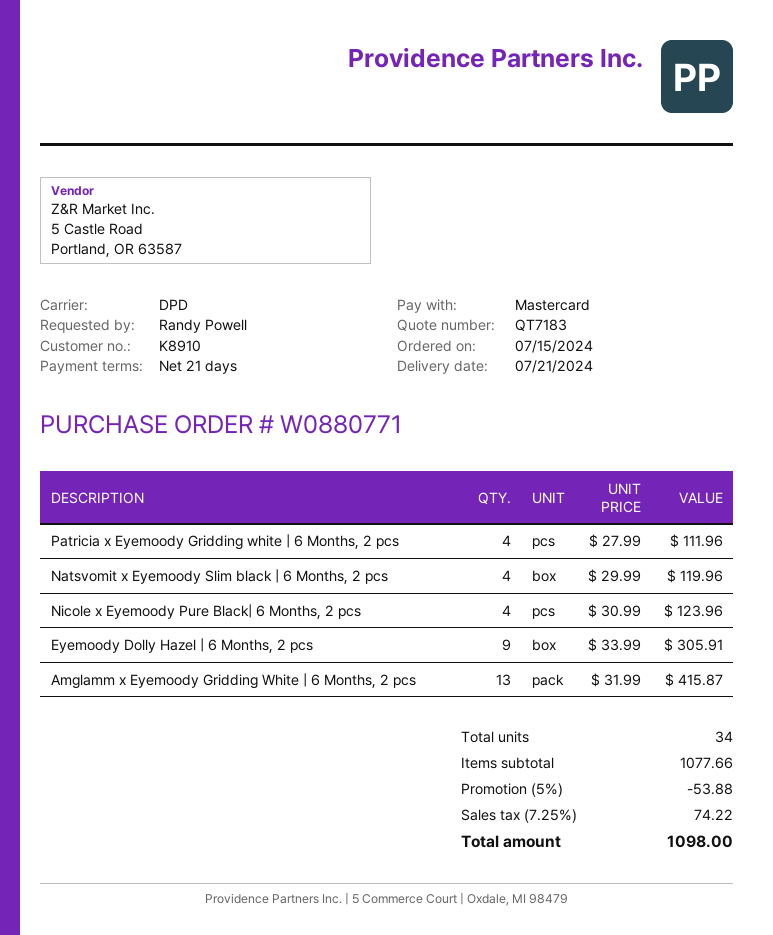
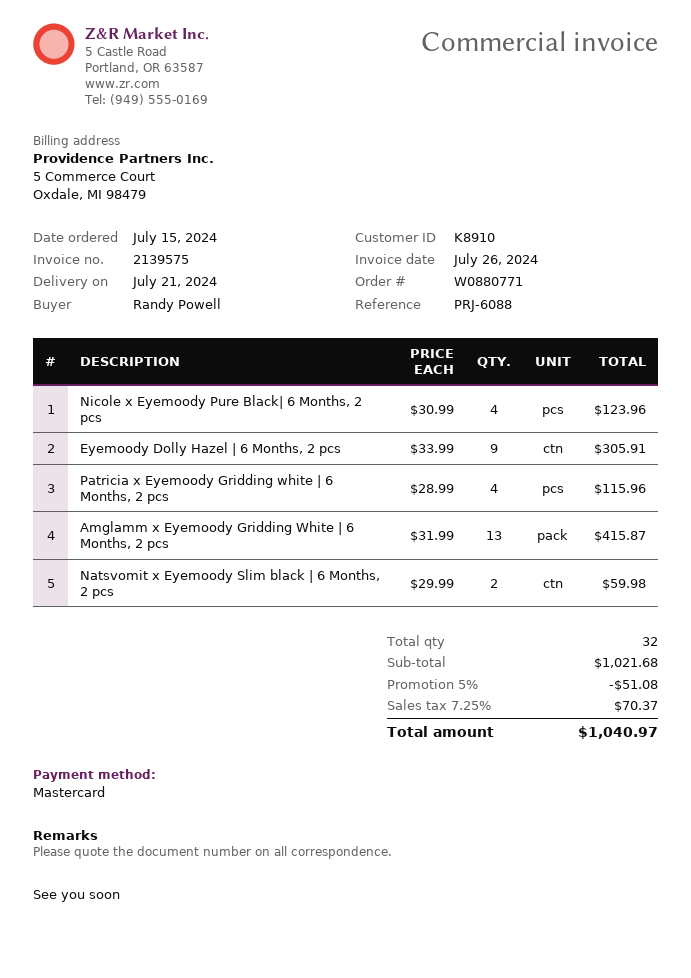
Patricia x Eyemoody Gridding white | 6 Months, 2 pcs: 4 x 27.99 = 111.96 -> 4 x 28.99 = 115.96
Natsvomit x Eyemoody Slim black | 6 Months, 2 pcs: 4 x 29.99 = 119.96 -> 2 x 29.99 = 59.98
total quantity: 34 -> 32
subtotal: 1077.66 -> 1021.68
discount: 5% = 53.88 -> 5% = 51.08
tax: 7.25% = 74.22 -> 7.25% = 70.37
total: 1098.00 -> 1040.97

